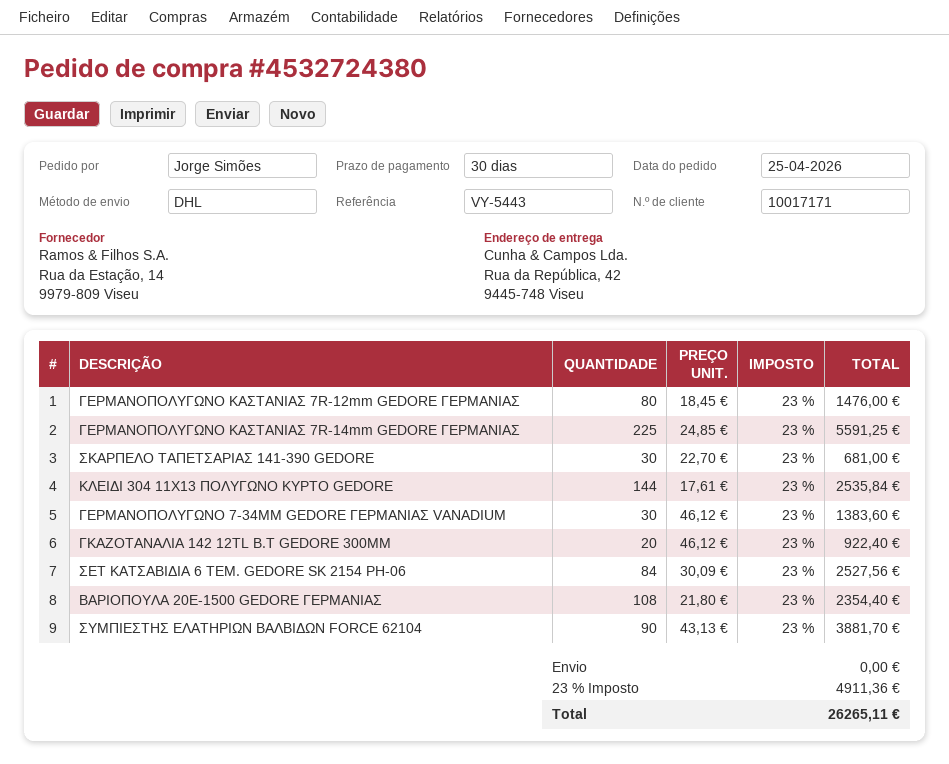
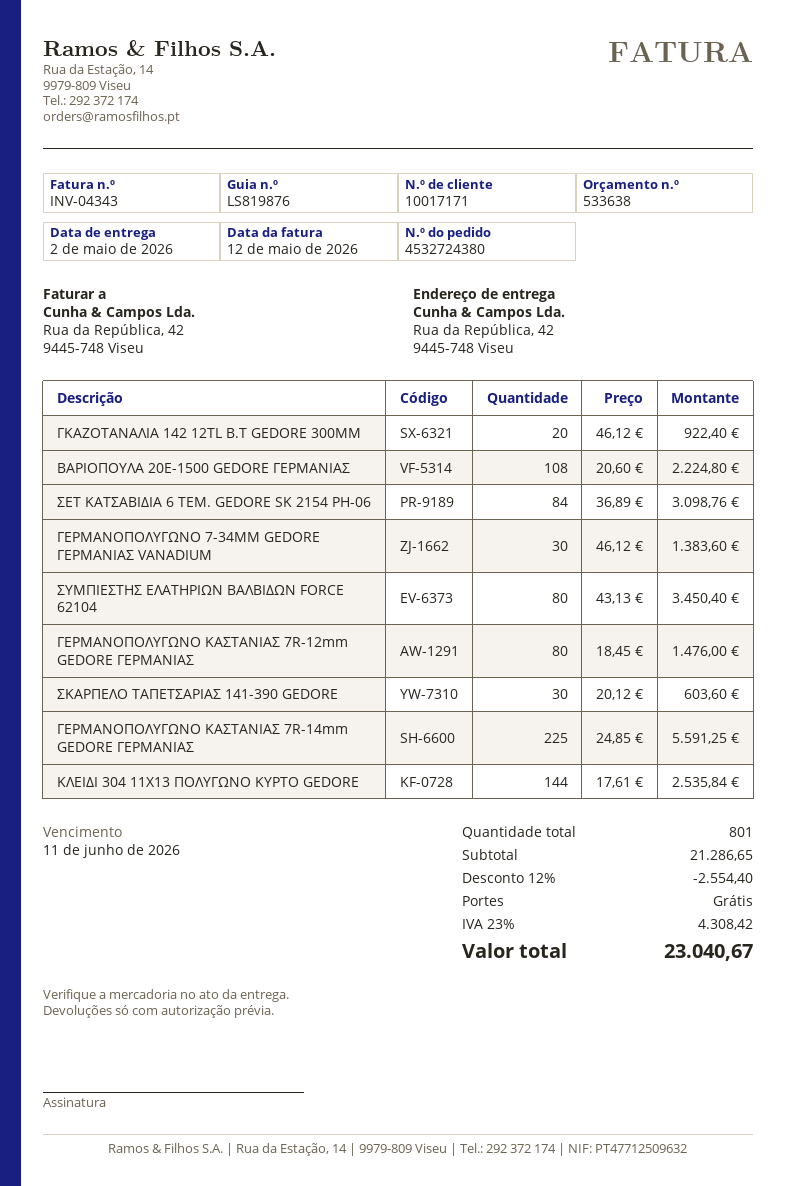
ΣΚΑΡΠΕΛΟ ΤΑΠΕΤΣΑΡΙΑΣ 141-390 GEDORE: 30 x 22.70 = 681.00 -> 30 x 20.12 = 603.60
ΣΕΤ ΚΑΤΣΑΒΙΔΙΑ 6 TEM. GEDORE SK 2154 PH-06: 84 x 30.09 = 2527.56 -> 84 x 36.89 = 3098.76
ΒΑΡΙΟΠΟΥΛΑ 20E-1500 GEDORE ΓΕΡΜΑΝΙΑΣ: 108 x 21.80 = 2354.40 -> 108 x 20.60 = 2224.80
ΣΥΜΠΙΕΣΤΗΣ ΕΛΑΤΗΡΙΩΝ ΒΑΛΒΙΔΩΝ FORCE 62104: 90 x 43.13 = 3881.70 -> 80 x 43.13 = 3450.40
discount: none -> 12% = 2554.40
tax: 23% = 4911.36 -> 23% = 4308.42
total: 26265.11 -> 23040.67

